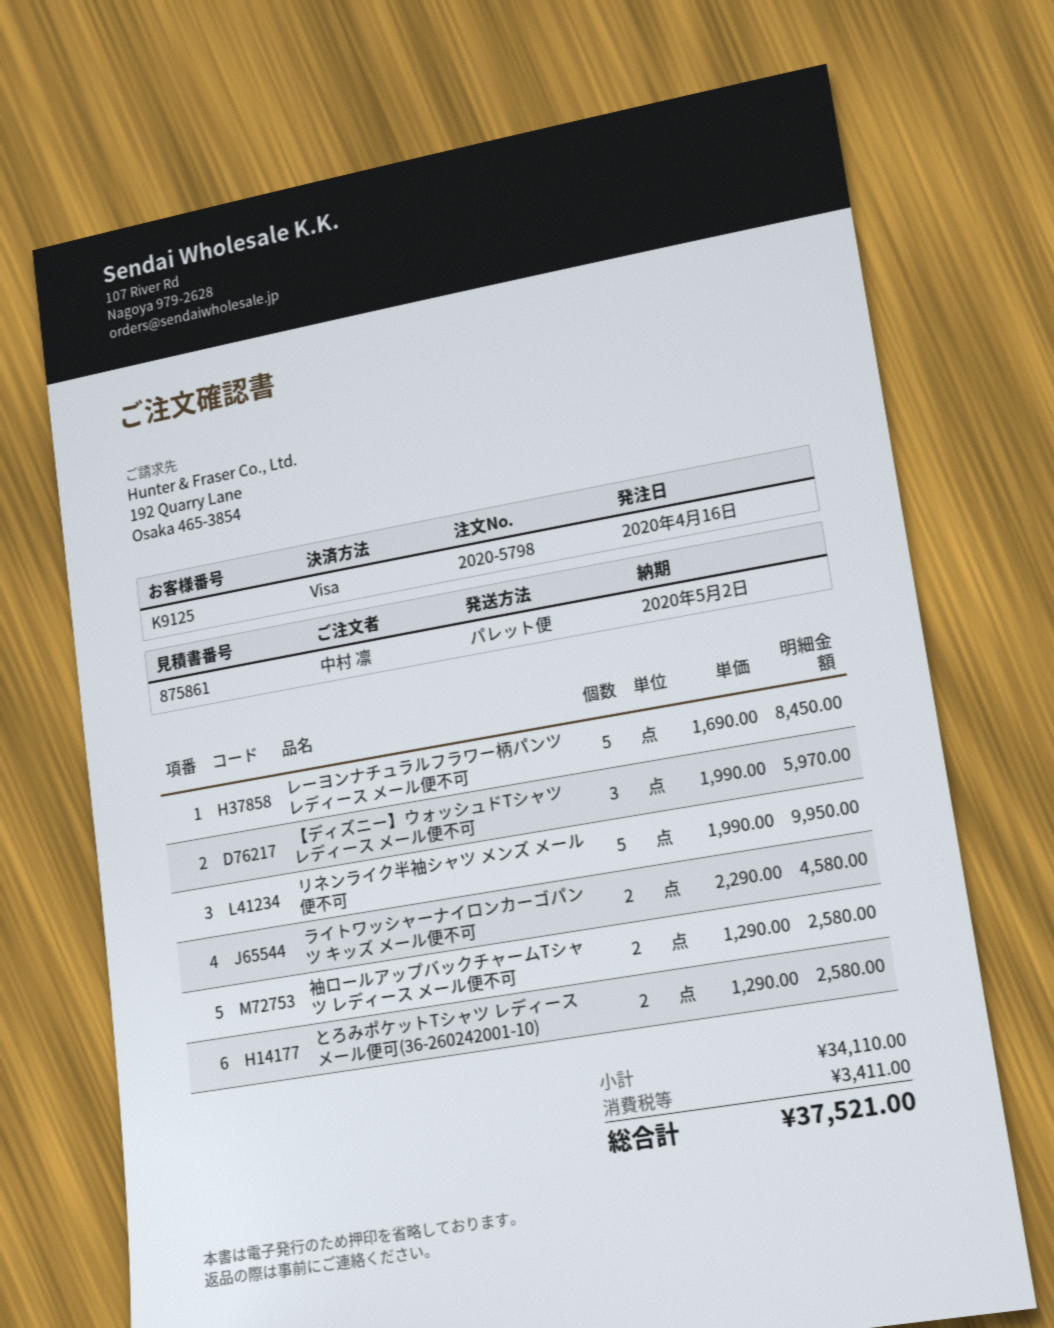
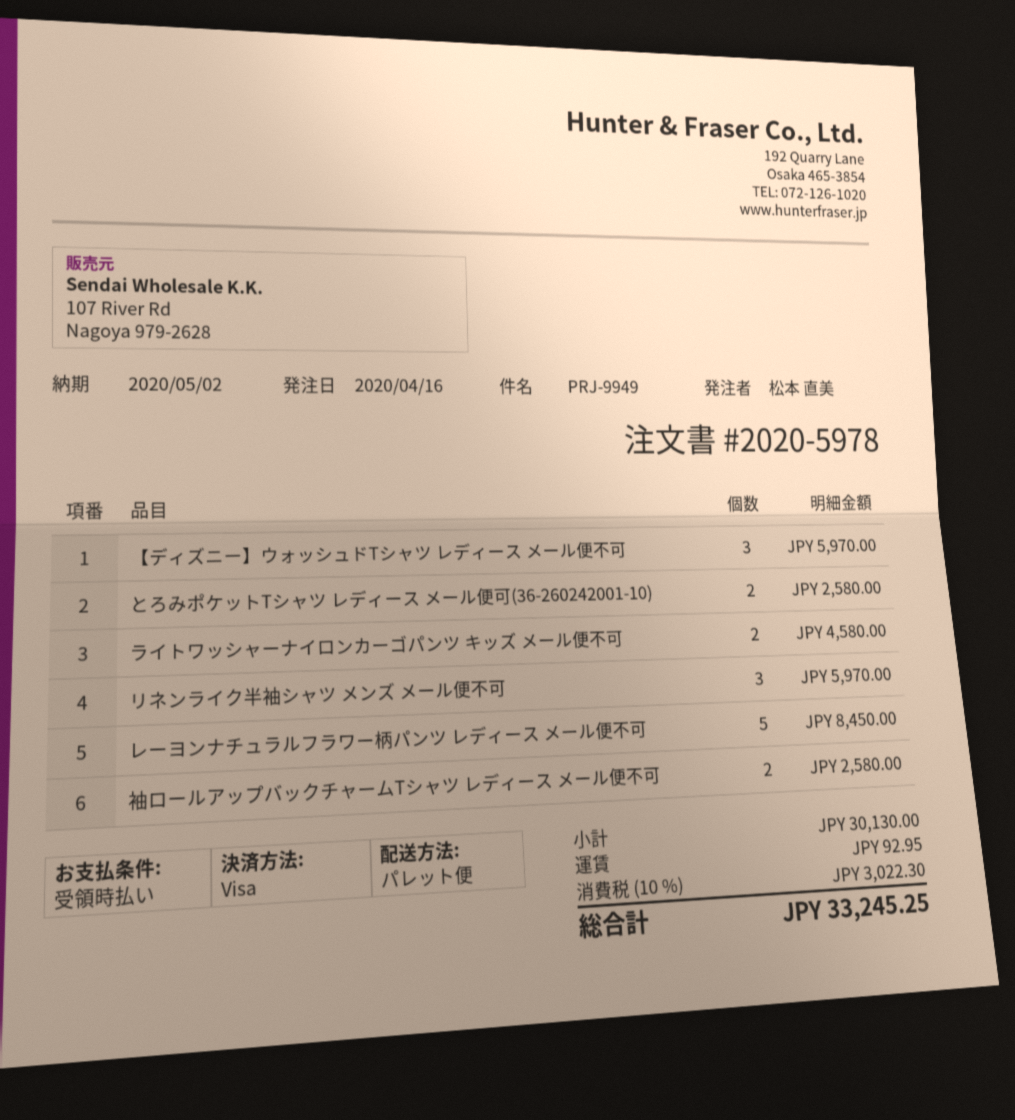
order number: 2020-5798 -> 2020-5978
ordered by: 中村 凛 -> 松本 直美
リネンライク半袖シャツ メンズ メール便不可: 5 for 9950.00 -> 3 for 5970.00
subtotal: 34110.00 -> 30130.00
shipping: none -> 92.95
tax: 3411.00 -> 3022.30
total: 37521.00 -> 33245.25

